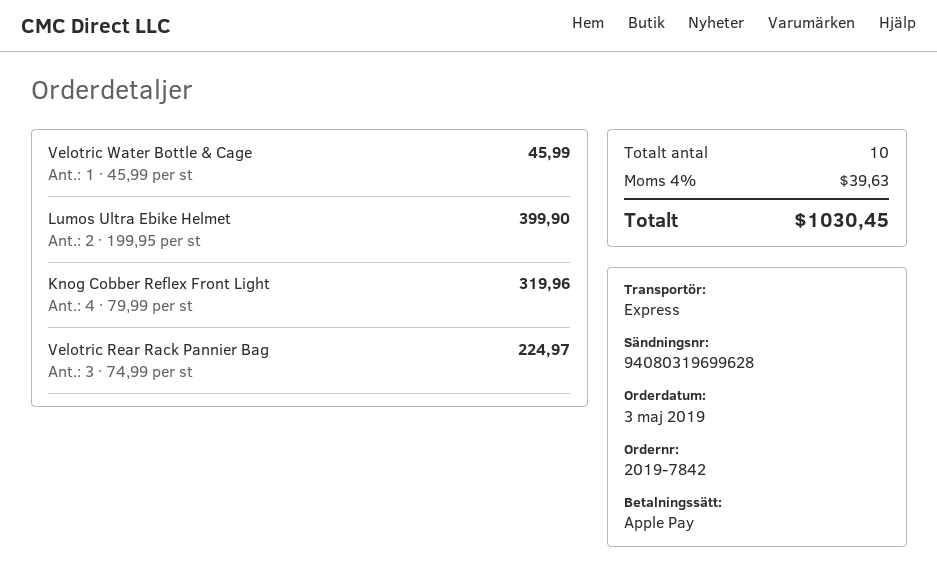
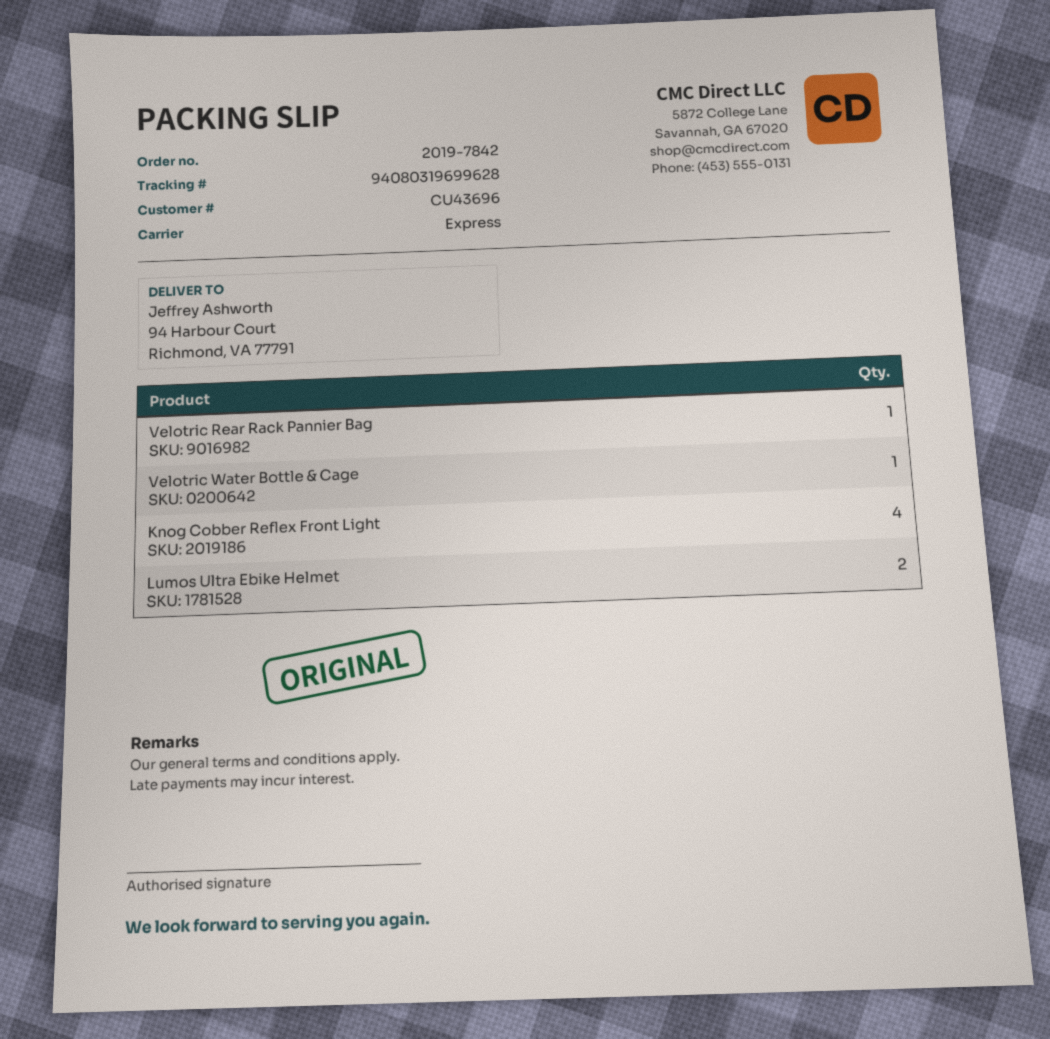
Velotric Rear Rack Pannier Bag: 3 -> 1

